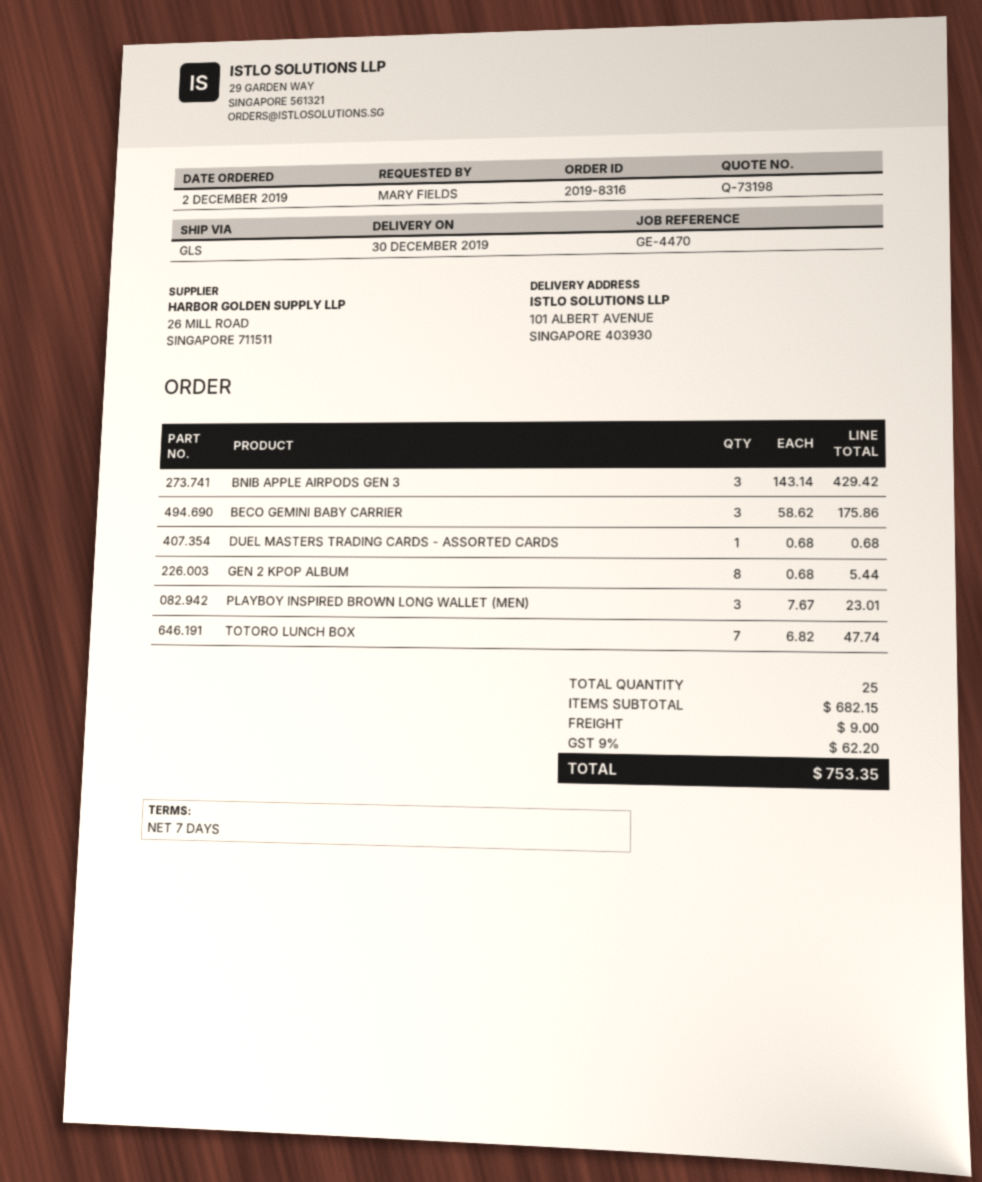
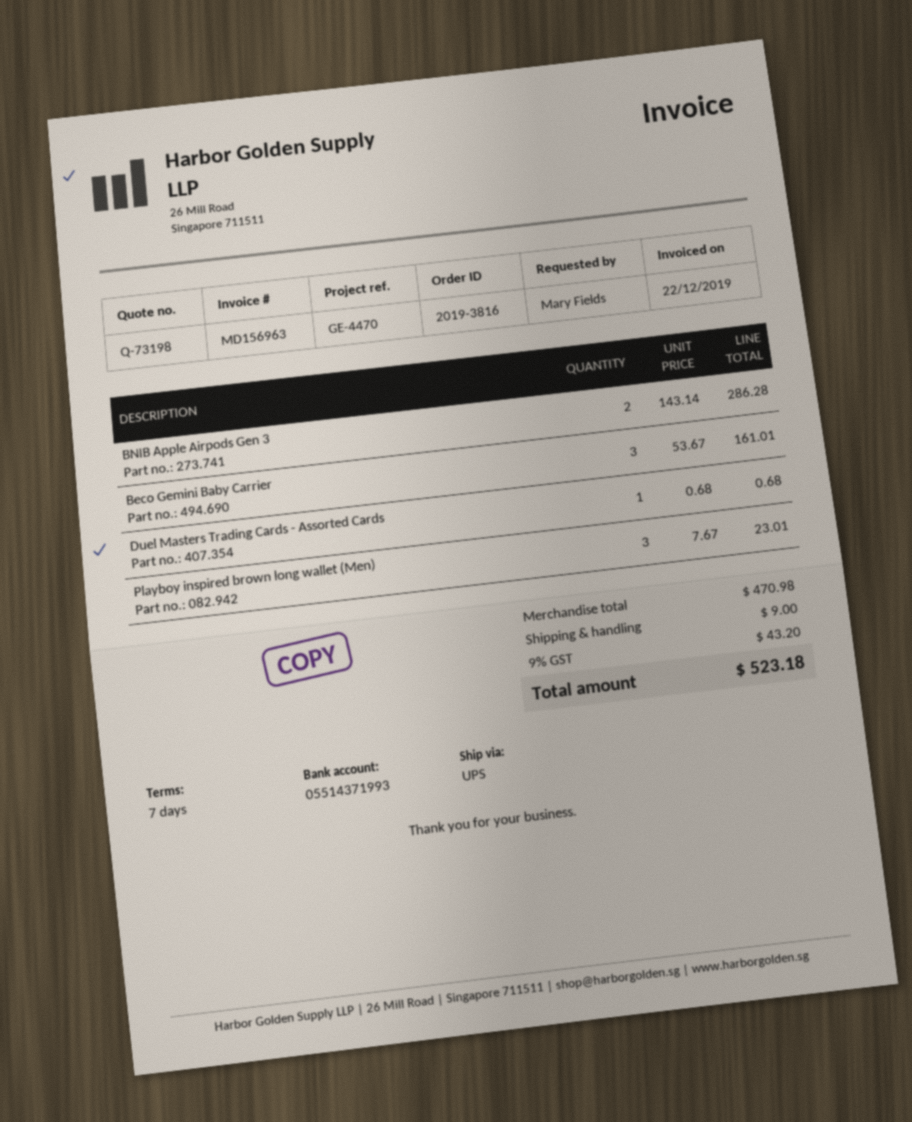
order number: 2019-8316 -> 2019-3816
shipping method: GLS -> UPS
BNIB APPLE AIRPODS GEN 3: 3 x 143.14 = 429.42 -> 2 x 143.14 = 286.28
BECO GEMINI BABY CARRIER: 3 x 58.62 = 175.86 -> 3 x 53.67 = 161.01
GEN 2 KPOP ALBUM: 8 x 0.68 = 5.44 -> none
TOTORO LUNCH BOX: 7 x 6.82 = 47.74 -> none
subtotal: 682.15 -> 470.98
tax: 9% = 62.20 -> 9% = 43.20
total: 753.35 -> 523.18

